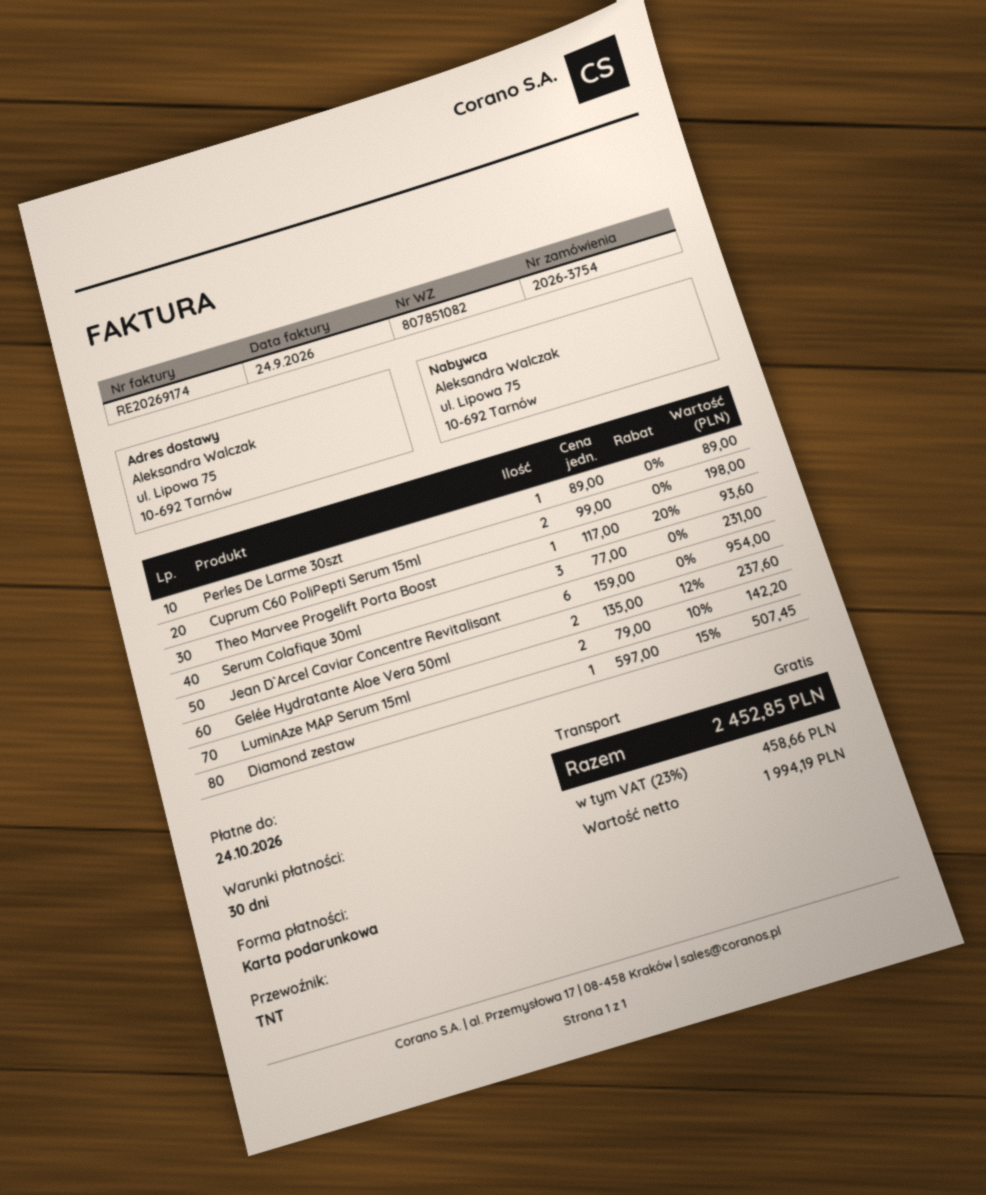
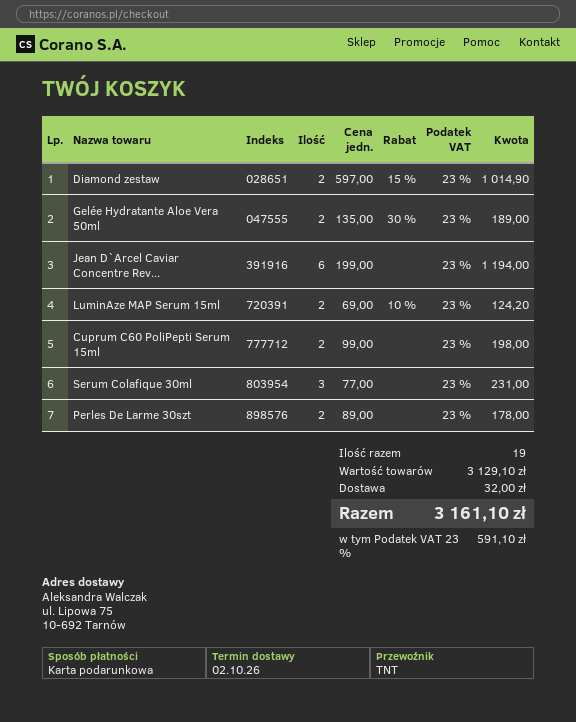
Perles De Larme 30szt: 1 x 89.00 = 89.00 -> 2 x 89.00 = 178.00
Theo Marvee Progelift Porta Boost: 1 x 117.00 - 20% = 93.60 -> none
Jean D`Arcel Caviar Concentre Revitalisant: 6 x 159.00 = 954.00 -> 6 x 199.00 = 1194.00
Gelée Hydratante Aloe Vera 50ml: 2 x 135.00 - 12% = 237.60 -> 2 x 135.00 - 30% = 189.00
LuminAze MAP Serum 15ml: 2 x 79.00 - 10% = 142.20 -> 2 x 69.00 - 10% = 124.20
Diamond zestaw: 1 x 597.00 - 15% = 507.45 -> 2 x 597.00 - 15% = 1014.90
shipping: 0.00 -> 32.00
tax: 23% = 458.66 -> 23% = 591.10
total: 2452.85 -> 3161.10

